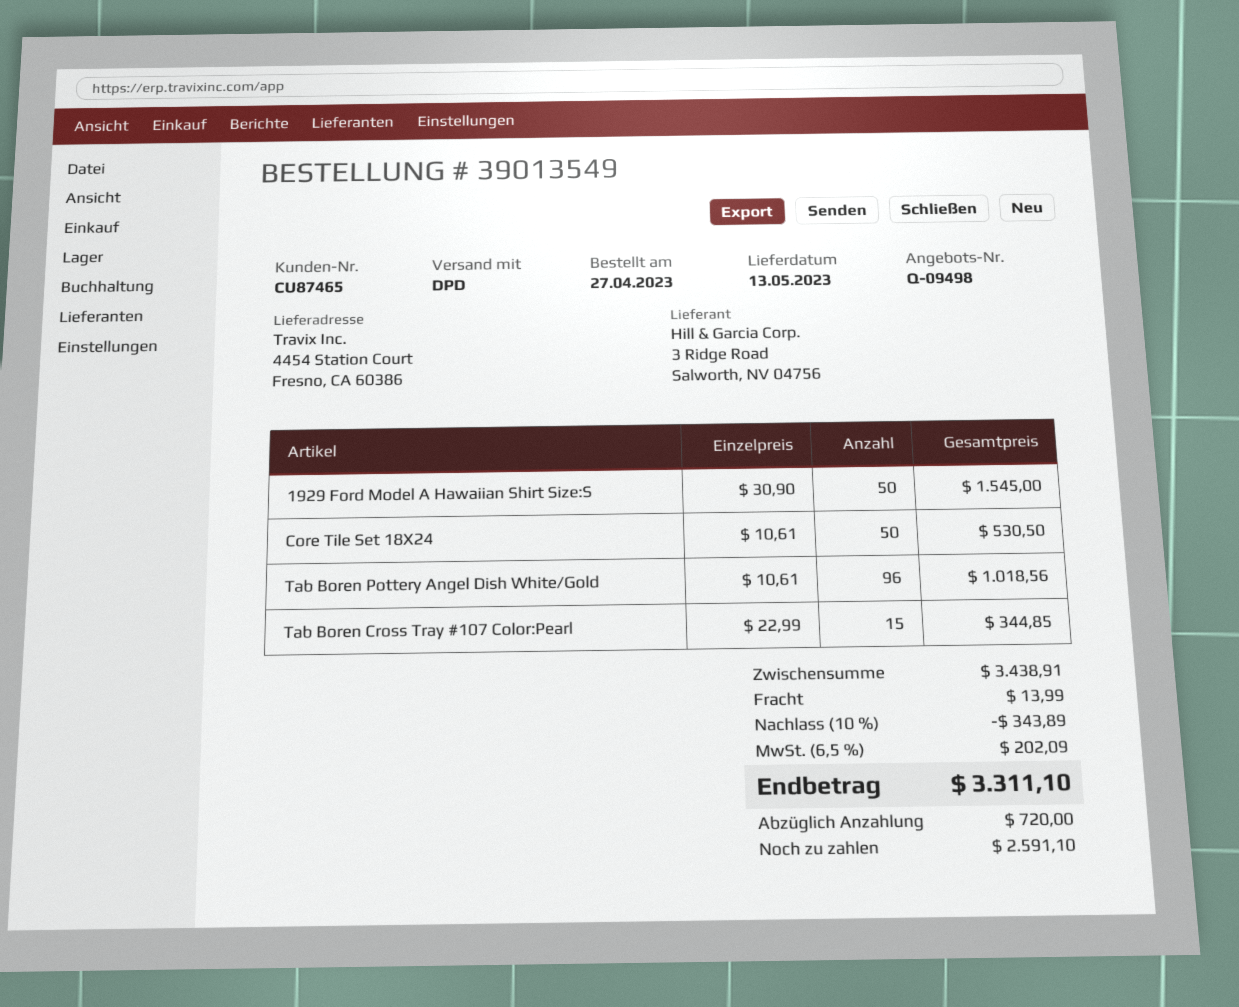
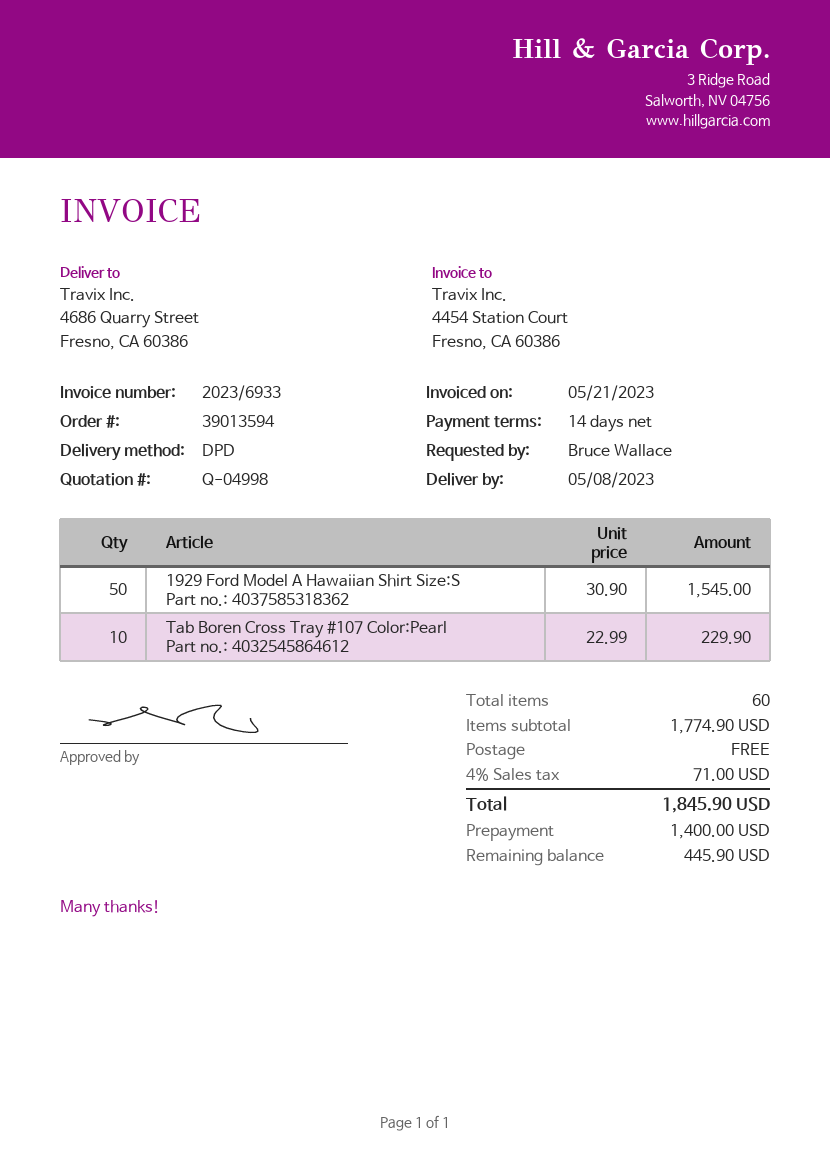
quote number: Q-09498 -> Q-04998
order number: 39013549 -> 39013594
delivery date: 2023-05-13 -> 2023-05-08
ship to: 4454 Station Court, Fresno, CA 60386 -> 4686 Quarry Street, Fresno, CA 60386
Core Tile Set 18X24: 50 x 10.61 = 530.50 -> none
Tab Boren Pottery Angel Dish White/Gold: 96 x 10.61 = 1018.56 -> none
Tab Boren Cross Tray #107 Color:Pearl: 15 x 22.99 = 344.85 -> 10 x 22.99 = 229.90
subtotal: 3438.91 -> 1774.90
discount: 10% = 343.89 -> none
shipping: 13.99 -> 0.00
tax: 6.5% = 202.09 -> 4% = 71.00
total: 3311.10 -> 1845.90
deposit: 720.00 -> 1400.00
balance: 2591.10 -> 445.90

